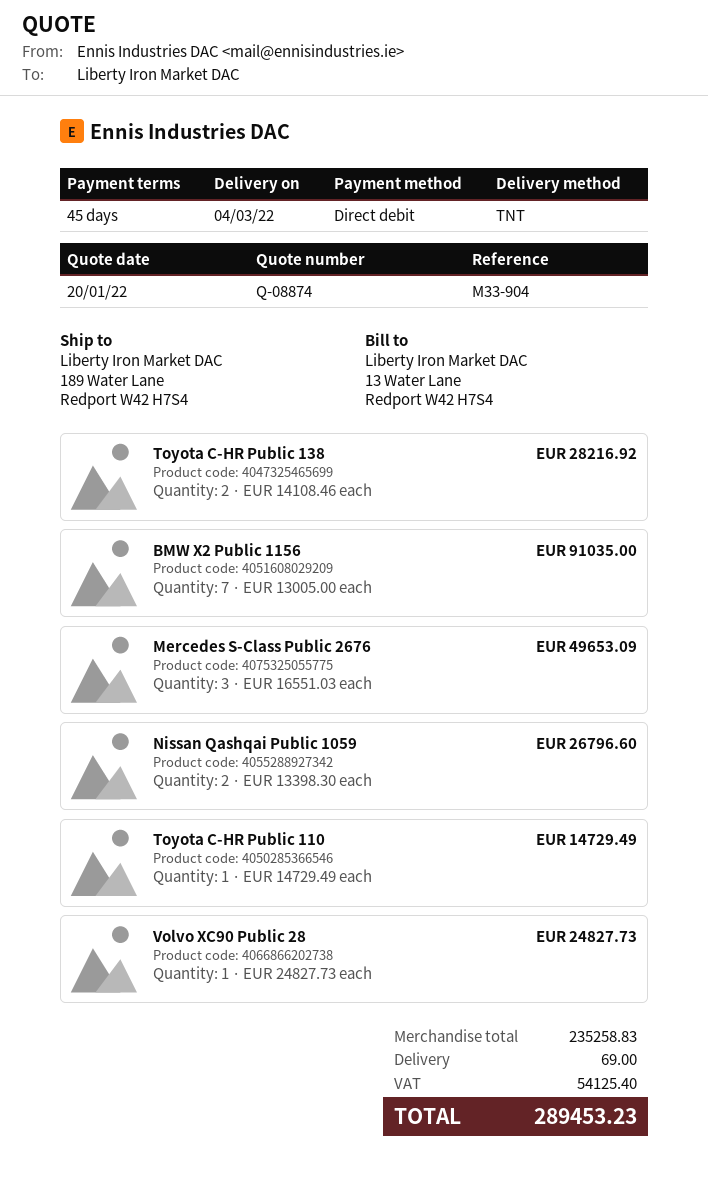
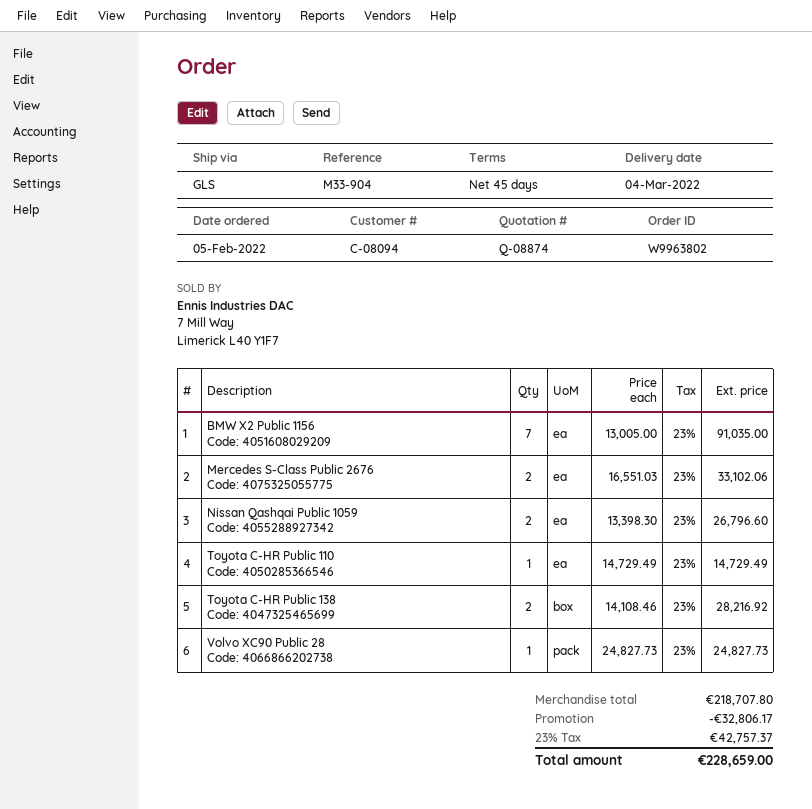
shipping method: TNT -> GLS
Mercedes S-Class Public 2676: 3 x 16551.03 = 49653.09 -> 2 x 16551.03 = 33102.06
subtotal: 235258.83 -> 218707.80
discount: none -> 32806.17
shipping: 69.00 -> none
tax: 54125.40 -> 42757.37
total: 289453.23 -> 228659.00

